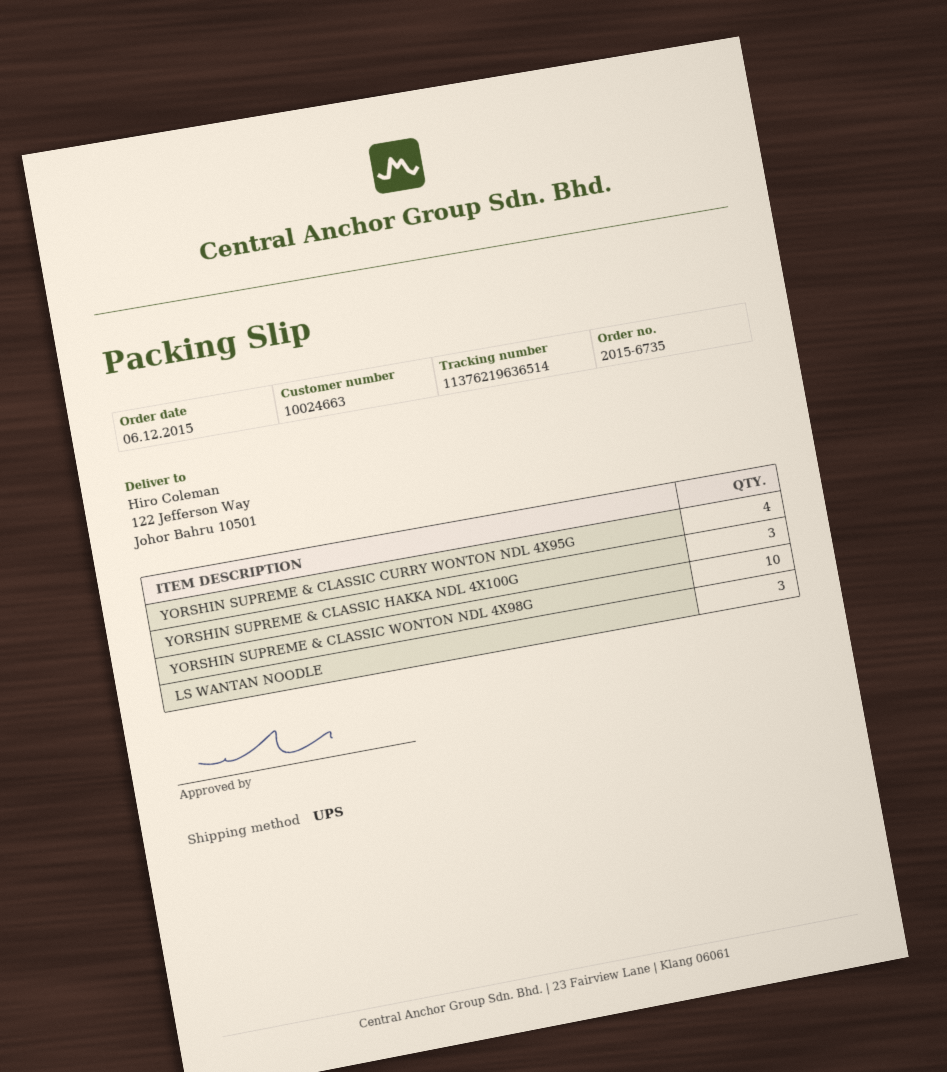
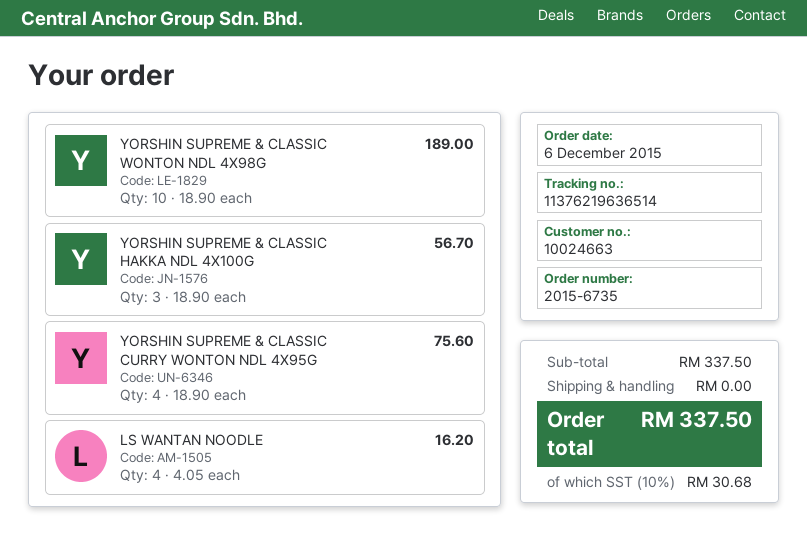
LS WANTAN NOODLE: 3 -> 4

